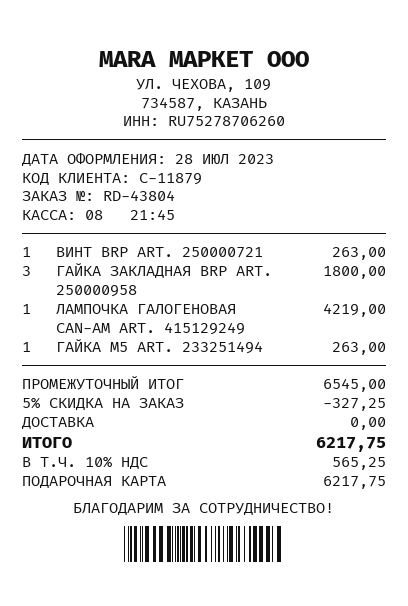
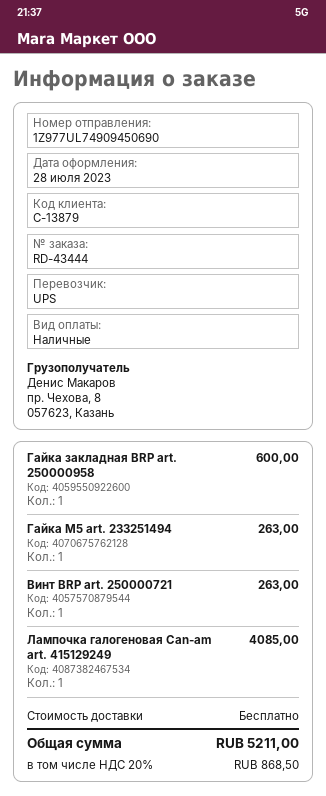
order number: RD-43804 -> RD-43444
customer number: C-11879 -> C-13879
payment method: gift card -> cash
ГАЙКА ЗАКЛАДНАЯ BRP ART. 250000958: 3 for 1800.00 -> 1 for 600.00
ЛАМПОЧКА ГАЛОГЕНОВАЯ CAN-AM ART. 415129249: 1 for 4219.00 -> 1 for 4085.00
discount: 5% = 327.25 -> none
tax: 10% = 565.25 -> 20% = 868.50
total: 6217.75 -> 5211.00

